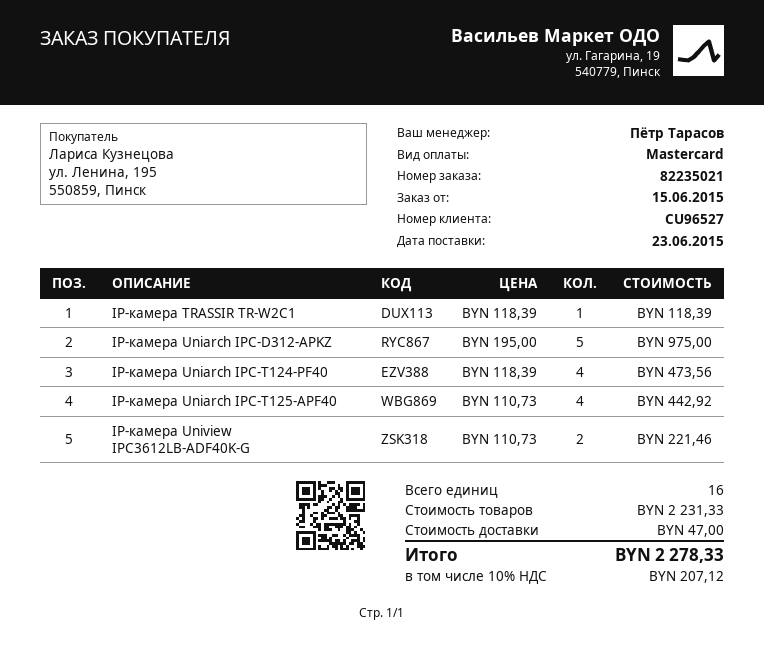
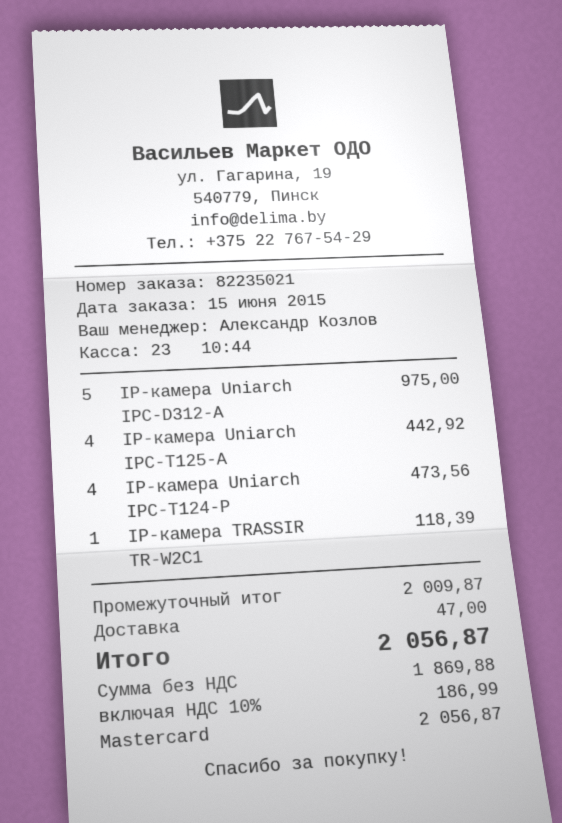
sales rep: Пётр Тарасов -> Александр Козлов
IP-камера Uniview IPC3612LB-ADF40K-G: 2 for 221.46 -> none
subtotal: 2231.33 -> 2009.87
tax: 10% = 207.12 -> 10% = 186.99
total: 2278.33 -> 2056.87

